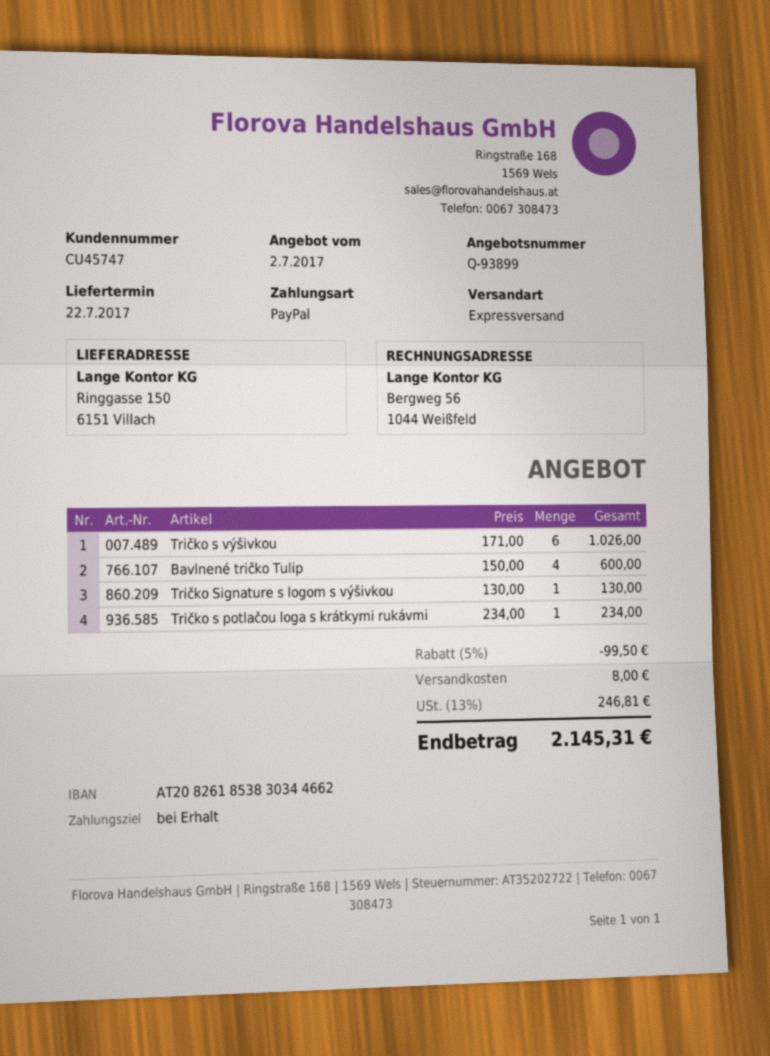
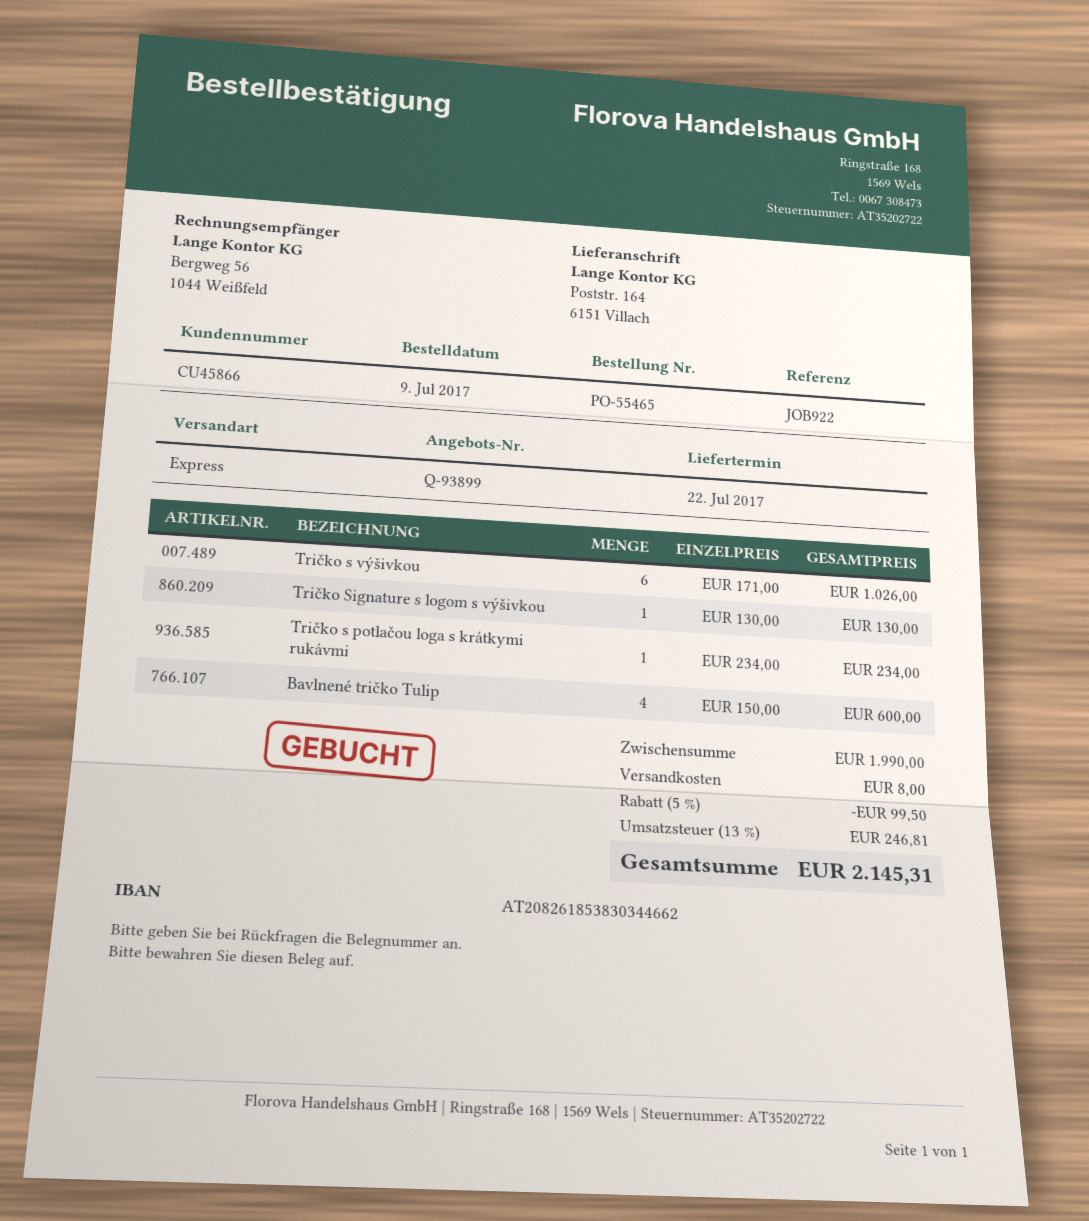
customer number: CU45747 -> CU45866
ship to: Ringgasse 150, 6151 Villach -> Poststr. 164, 6151 Villach

